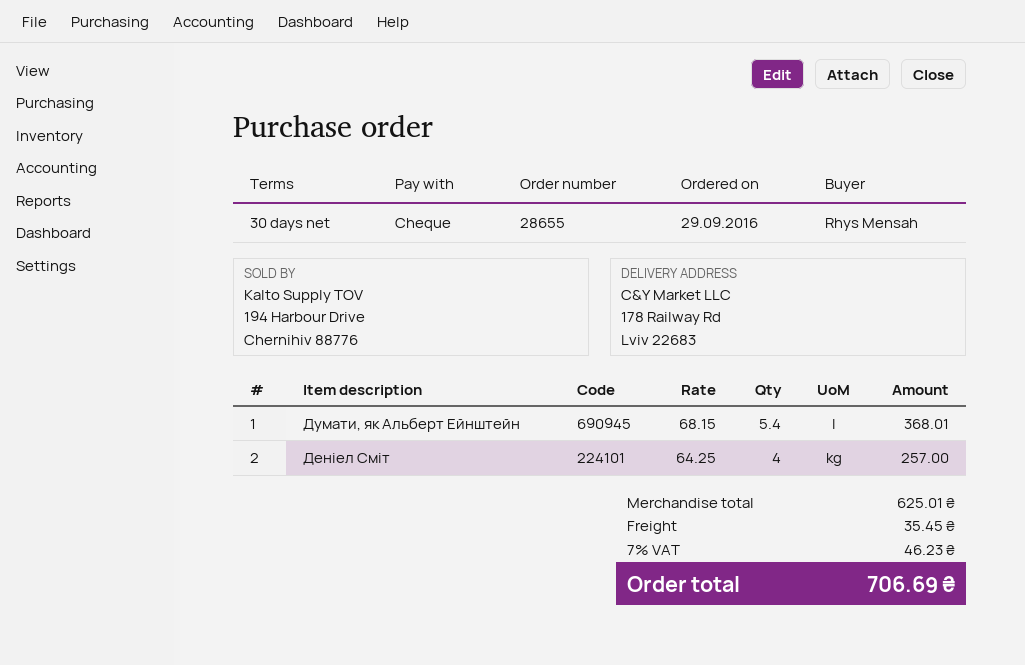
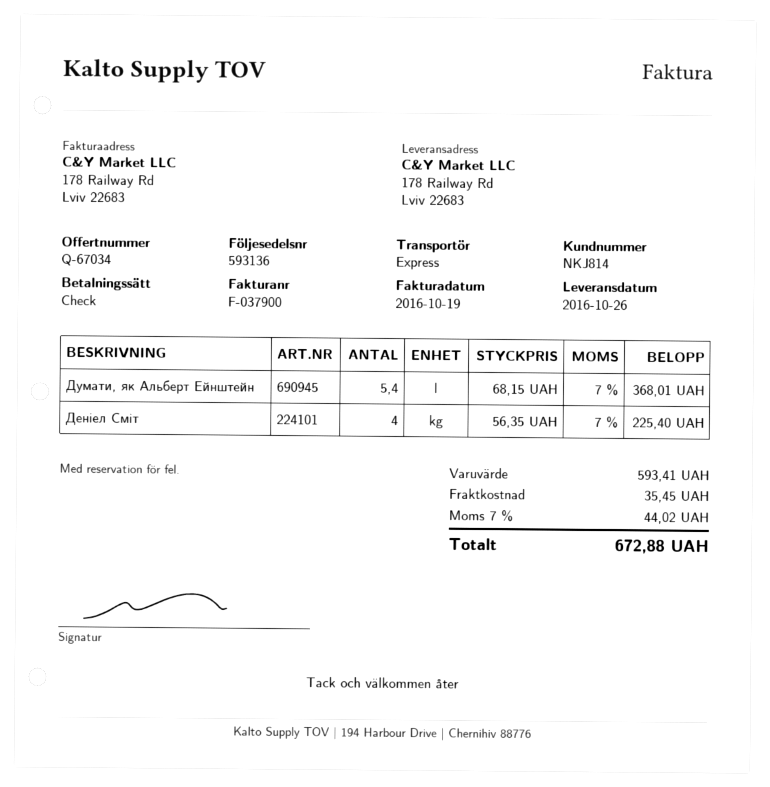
Деніел Сміт: 4 x 64.25 = 257.00 -> 4 x 56.35 = 225.40
subtotal: 625.01 -> 593.41
tax: 7% = 46.23 -> 7% = 44.02
total: 706.69 -> 672.88

